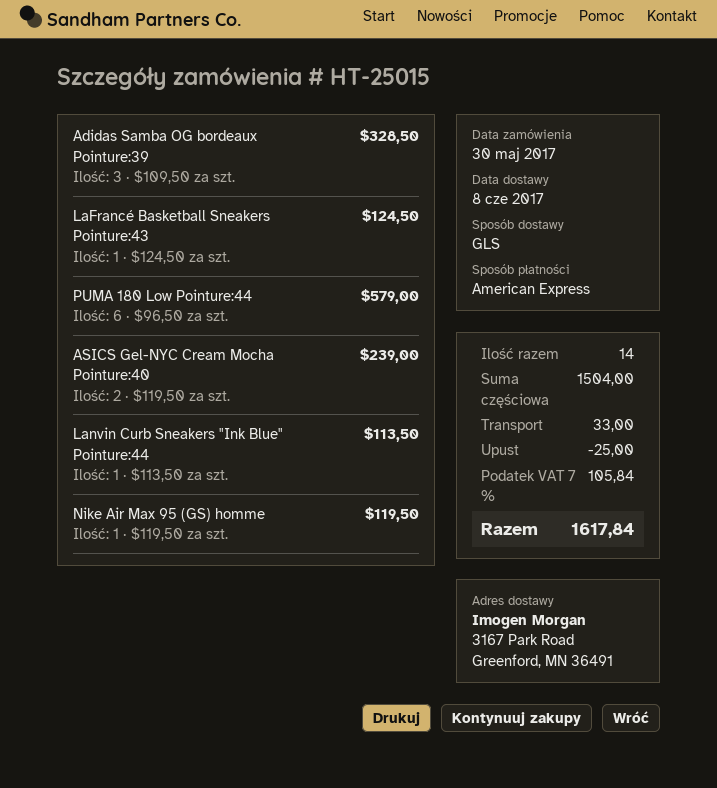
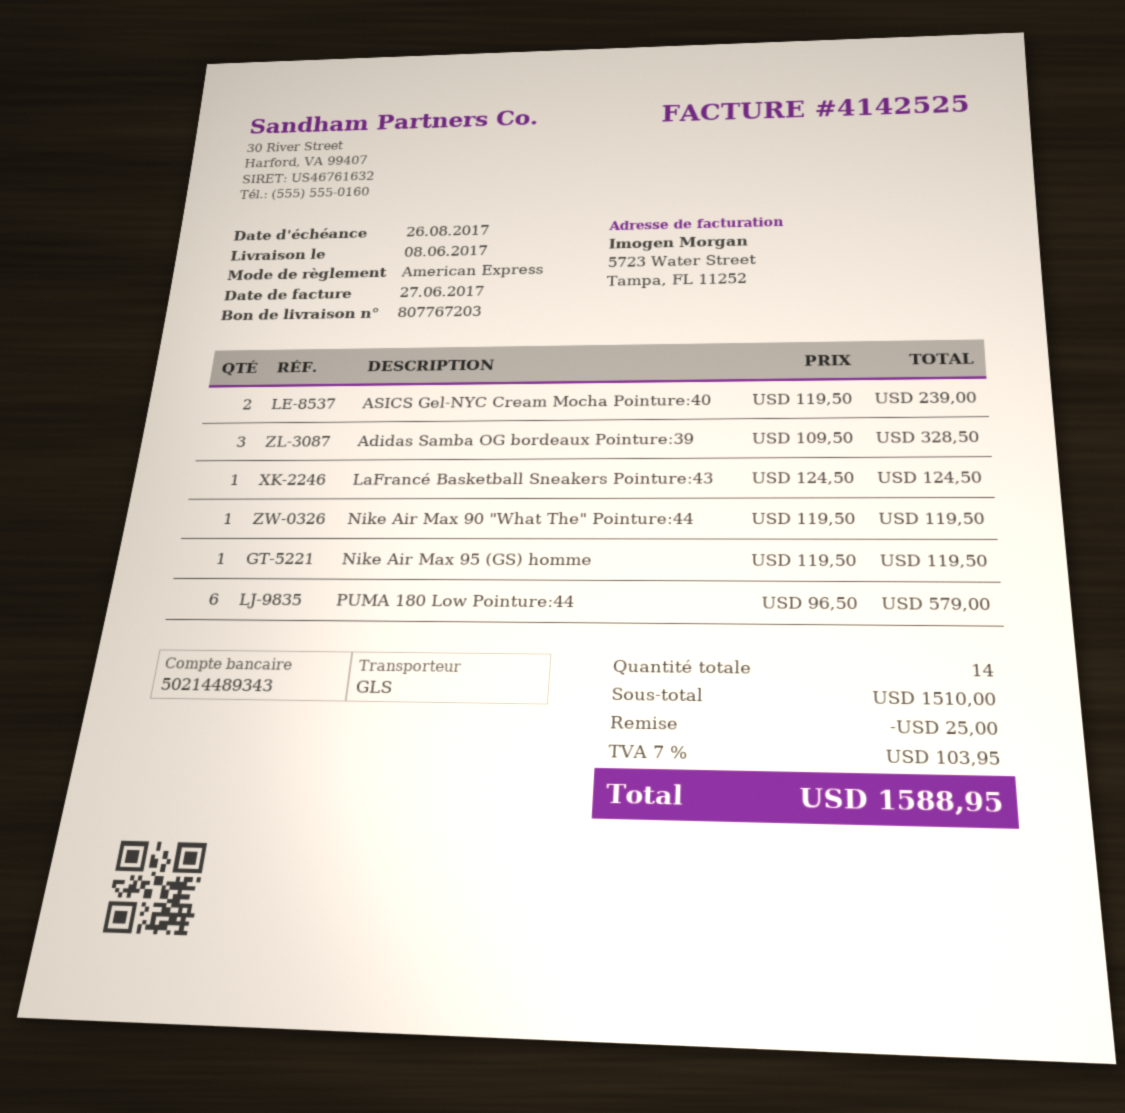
Lanvin Curb Sneakers "Ink Blue" Pointure:44: 1 x 113.50 = 113.50 -> none
Nike Air Max 90 "What The" Pointure:44: none -> 1 x 119.50 = 119.50
subtotal: 1504.00 -> 1510.00
shipping: 33.00 -> none
tax: 7% = 105.84 -> 7% = 103.95
total: 1617.84 -> 1588.95

